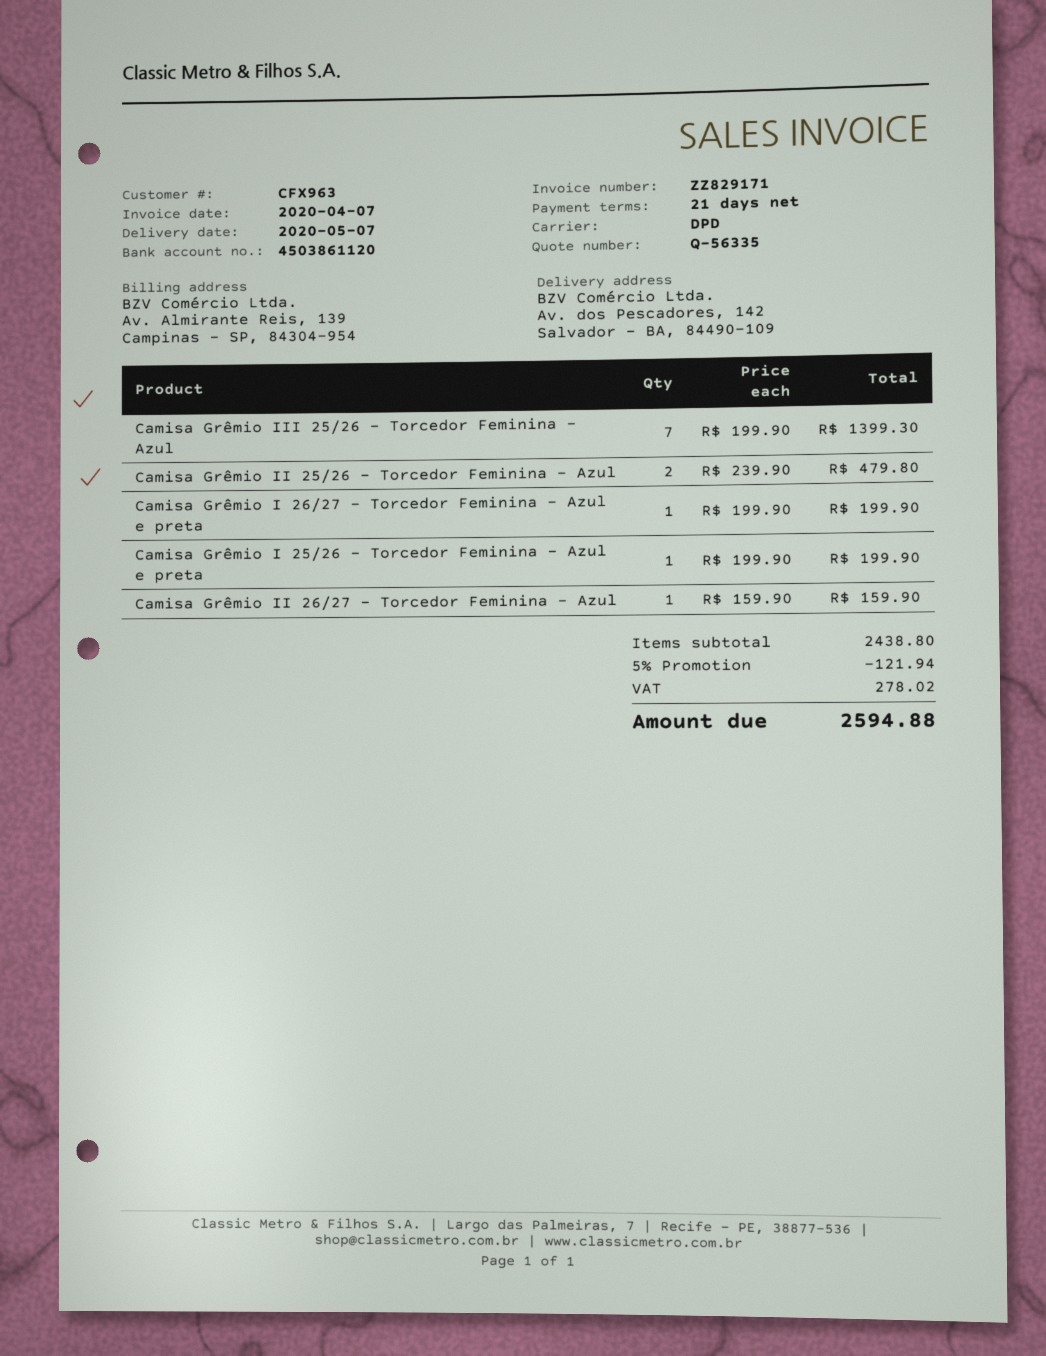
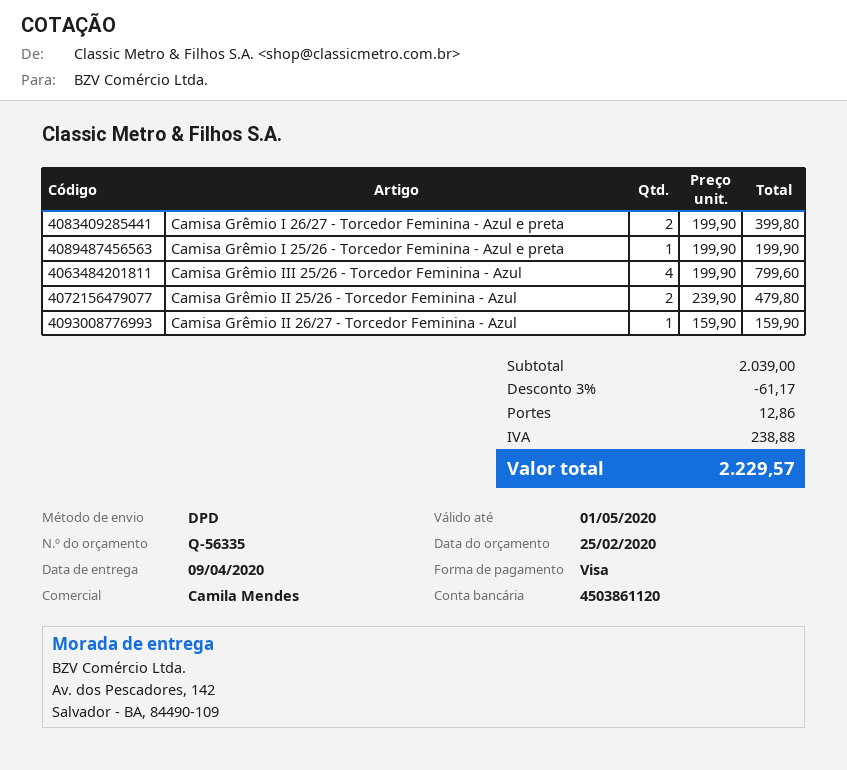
delivery date: 2020-05-07 -> 2020-04-09
Camisa Grêmio III 25/26 - Torcedor Feminina - Azul: 7 x 199.90 = 1399.30 -> 4 x 199.90 = 799.60
Camisa Grêmio I 26/27 - Torcedor Feminina - Azul e preta: 1 x 199.90 = 199.90 -> 2 x 199.90 = 399.80
subtotal: 2438.80 -> 2039.00
discount: 5% = 121.94 -> 3% = 61.17
shipping: none -> 12.86
tax: 278.02 -> 238.88
total: 2594.88 -> 2229.57

